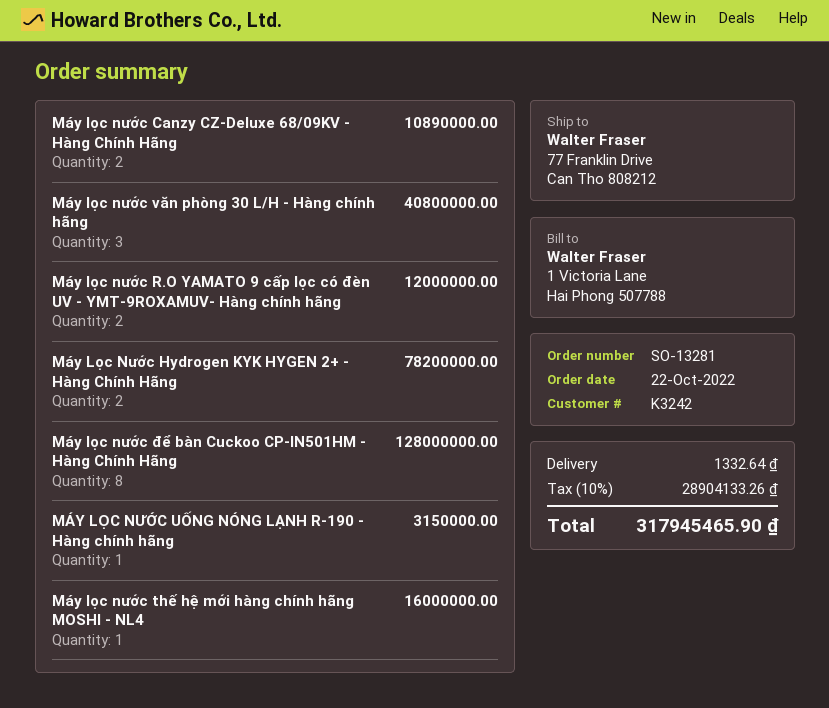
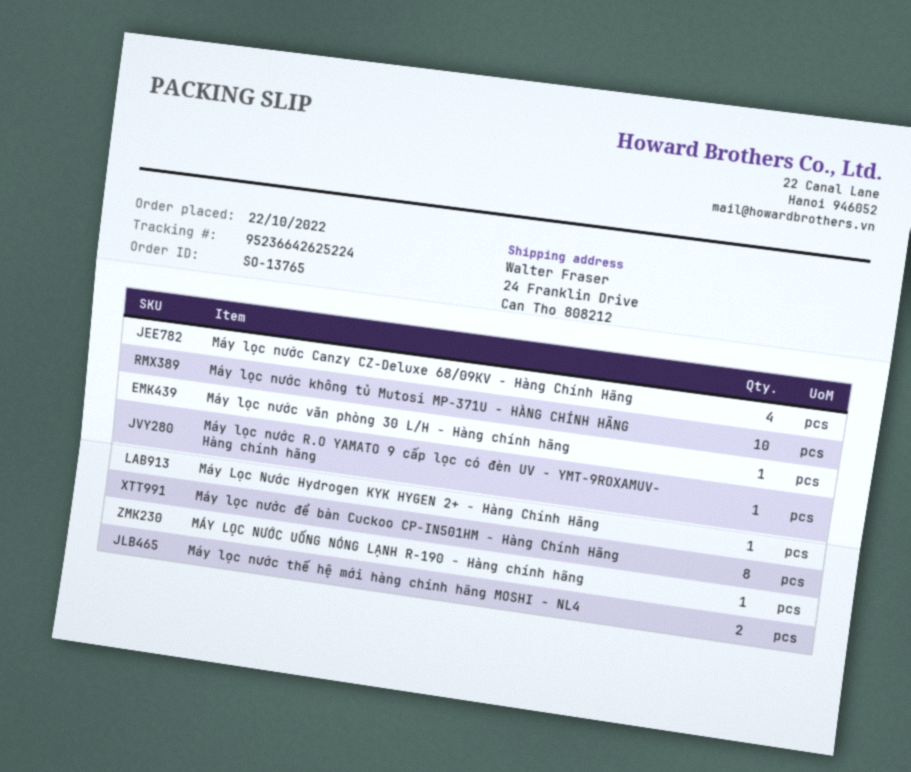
order number: SO-13281 -> SO-13765
ship to: 77 Franklin Drive, Can Tho 808212 -> 24 Franklin Drive, Can Tho 808212
Máy lọc nước Canzy CZ-Deluxe 68/09KV - Hàng Chính Hãng: 2 -> 4
Máy lọc nước văn phòng 30 L/H - Hàng chính hãng: 3 -> 1
Máy lọc nước R.O YAMATO 9 cấp lọc có đèn UV - YMT-9ROXAMUV- Hàng chính hãng: 2 -> 1
Máy Lọc Nước Hydrogen KYK HYGEN 2+ - Hàng Chính Hãng: 2 -> 1
Máy lọc nước thế hệ mới hàng chính hãng MOSHI - NL4: 1 -> 2
Máy lọc nước không tủ Mutosi MP-371U - HÀNG CHÍNH HÃNG: none -> 10

